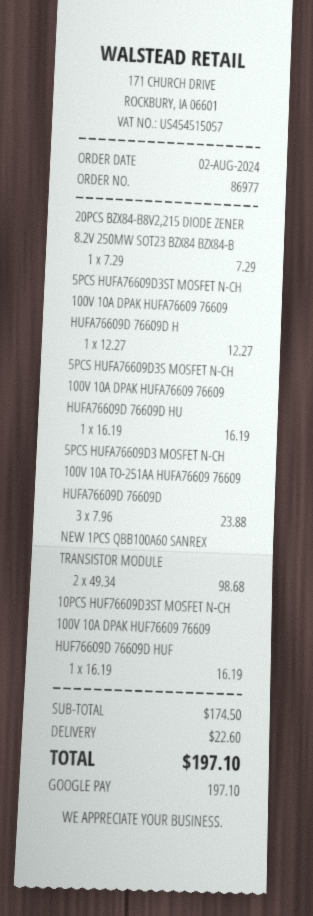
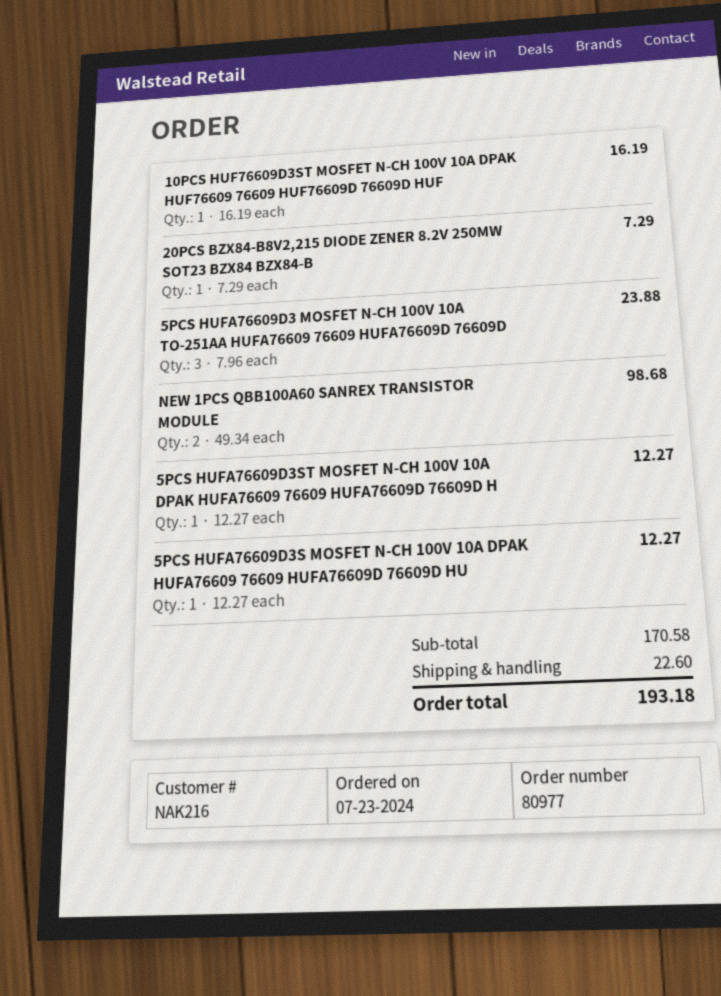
order number: 86977 -> 80977
order date: 2024-08-02 -> 2024-07-23
5PCS HUFA76609D3S MOSFET N-CH 100V 10A DPAK HUFA76609 76609 HUFA76609D 76609D HU: 1 x 16.19 = 16.19 -> 1 x 12.27 = 12.27
subtotal: 174.50 -> 170.58
total: 197.10 -> 193.18

